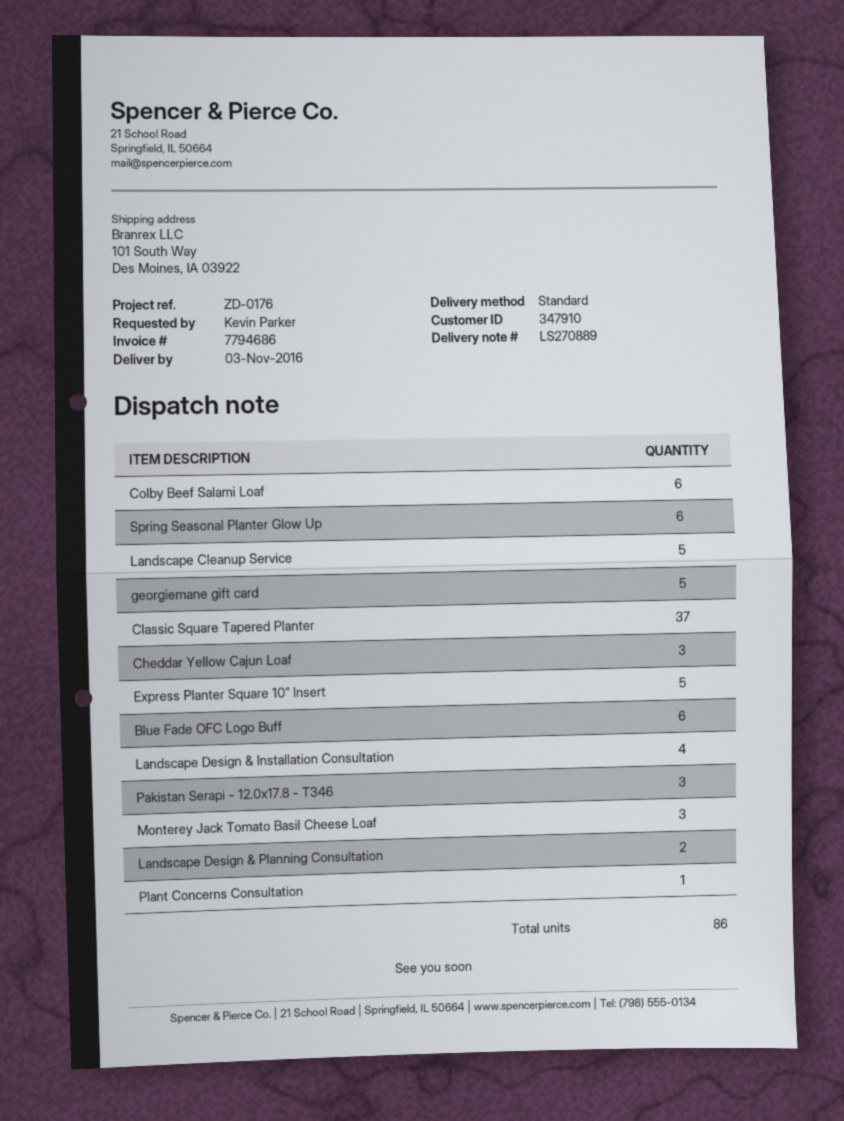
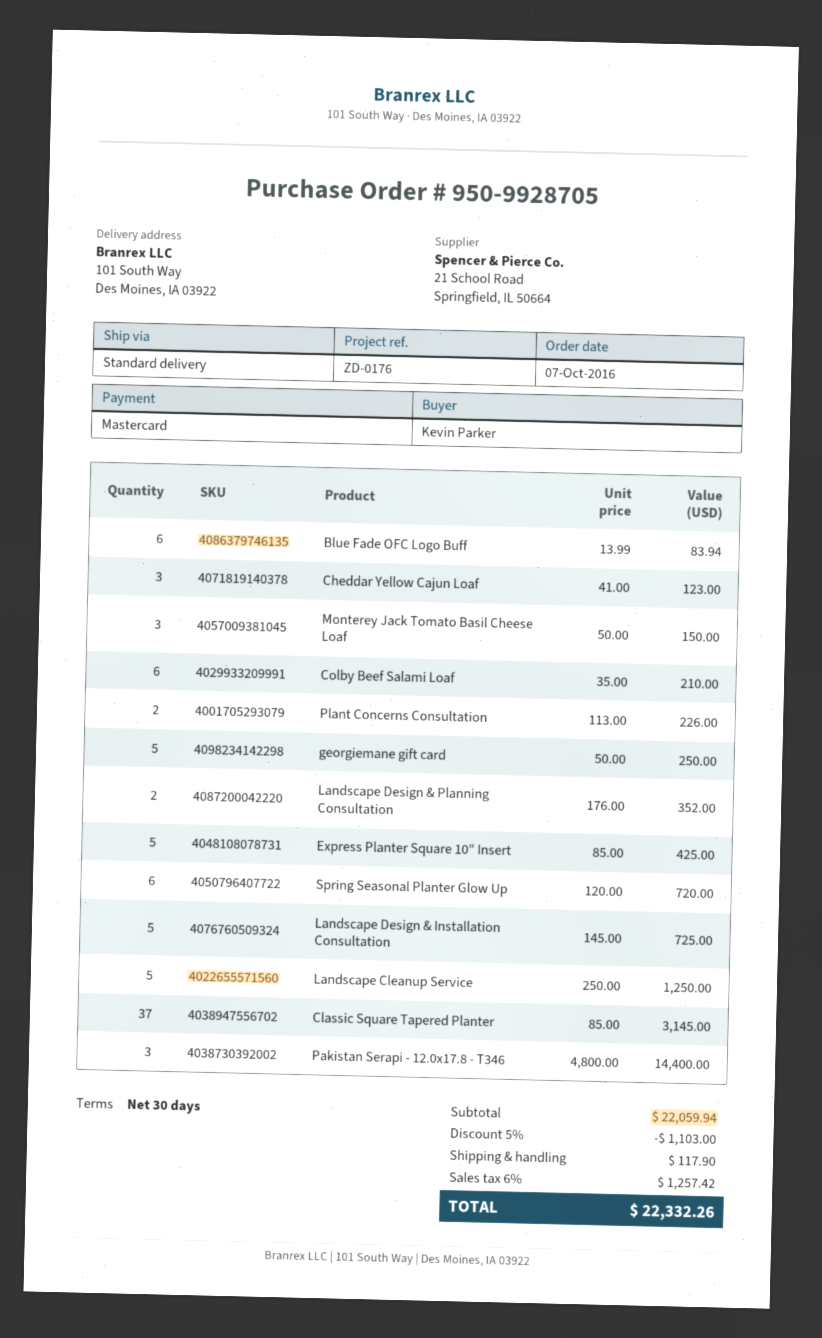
Landscape Design & Installation Consultation: 4 -> 5
Plant Concerns Consultation: 1 -> 2

